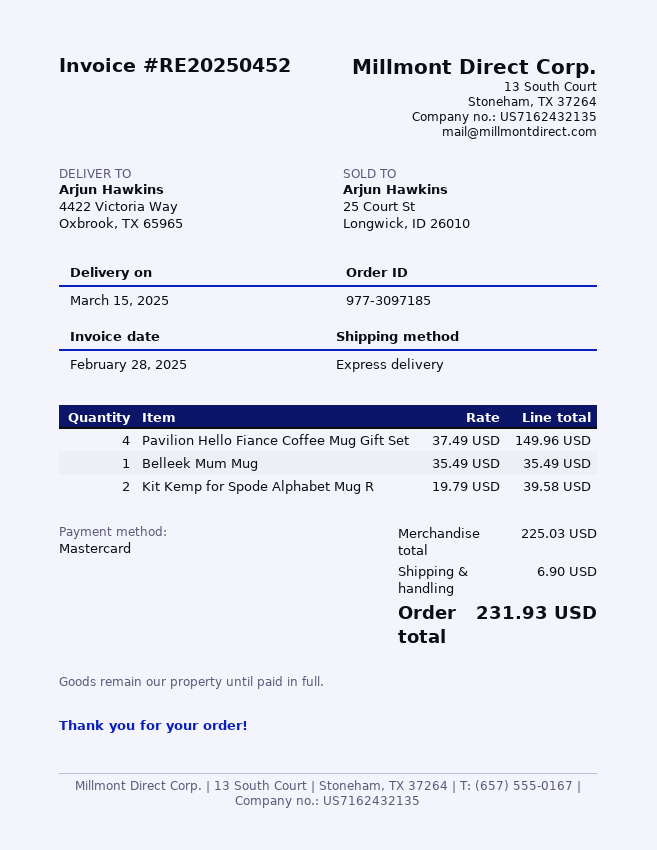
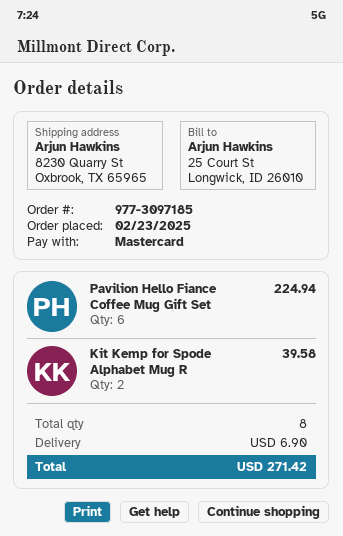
ship to: 4422 Victoria Way, Oxbrook, TX 65965 -> 8230 Quarry St, Oxbrook, TX 65965
Pavilion Hello Fiance Coffee Mug Gift Set: 4 for 149.96 -> 6 for 224.94
Belleek Mum Mug: 1 for 35.49 -> none
total: 231.93 -> 271.42

